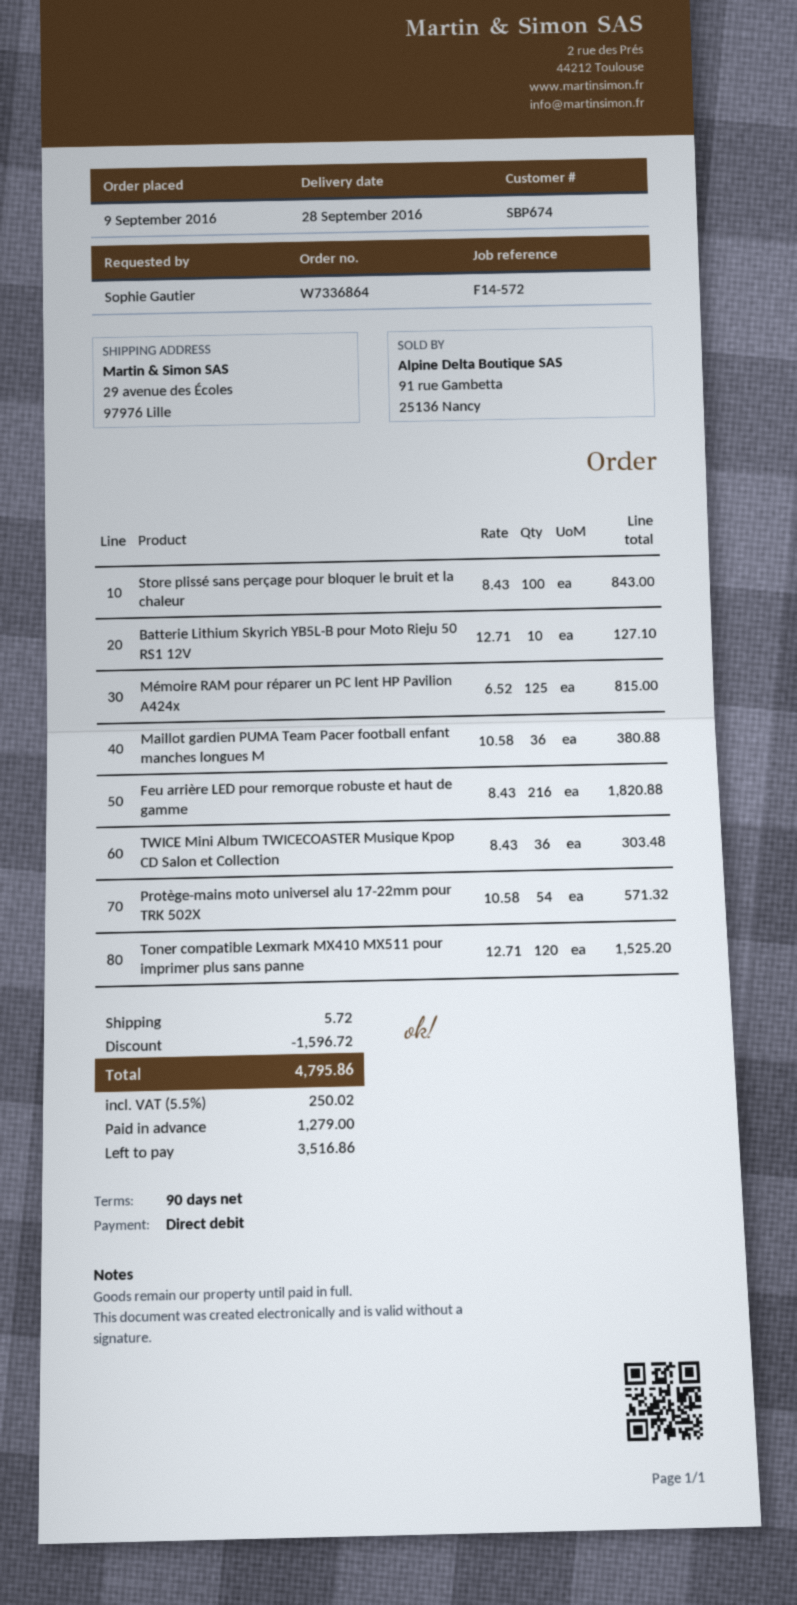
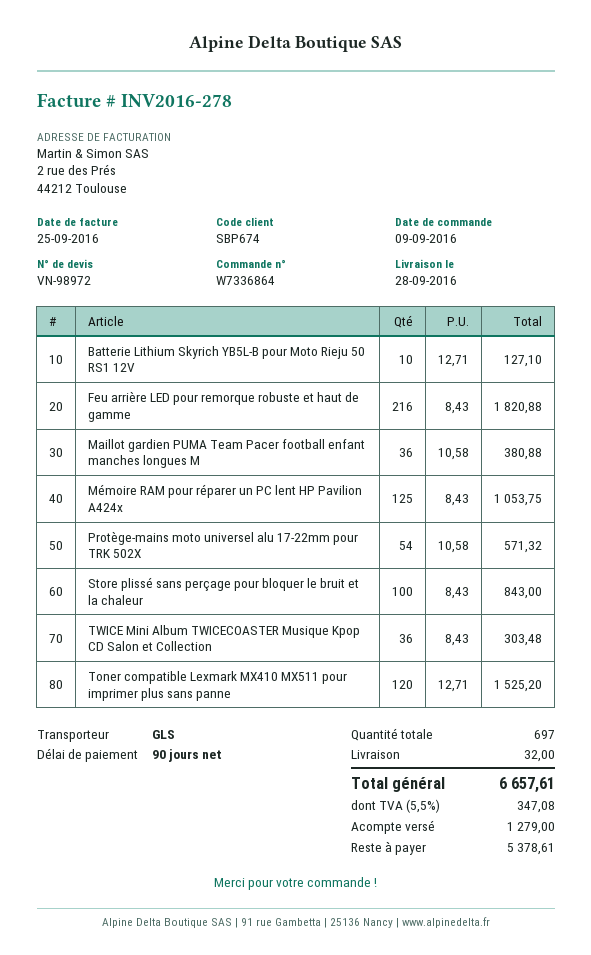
Mémoire RAM pour réparer un PC lent HP Pavilion A424x: 125 x 6.52 = 815.00 -> 125 x 8.43 = 1053.75
discount: 1596.72 -> none
shipping: 5.72 -> 32.00
tax: 5.5% = 250.02 -> 5.5% = 347.08
total: 4795.86 -> 6657.61
balance: 3516.86 -> 5378.61

